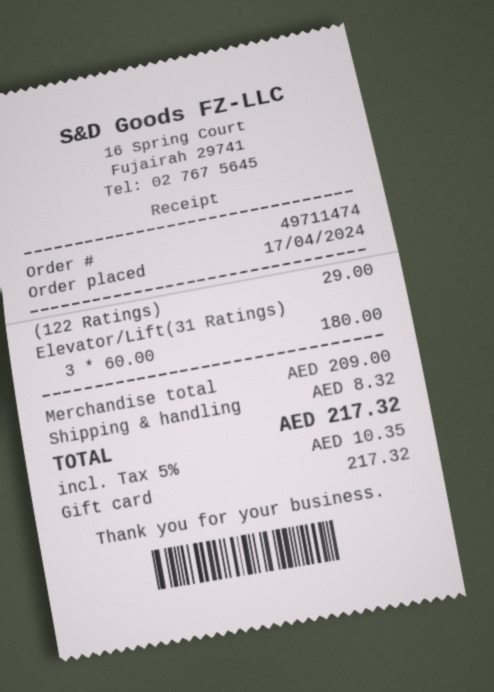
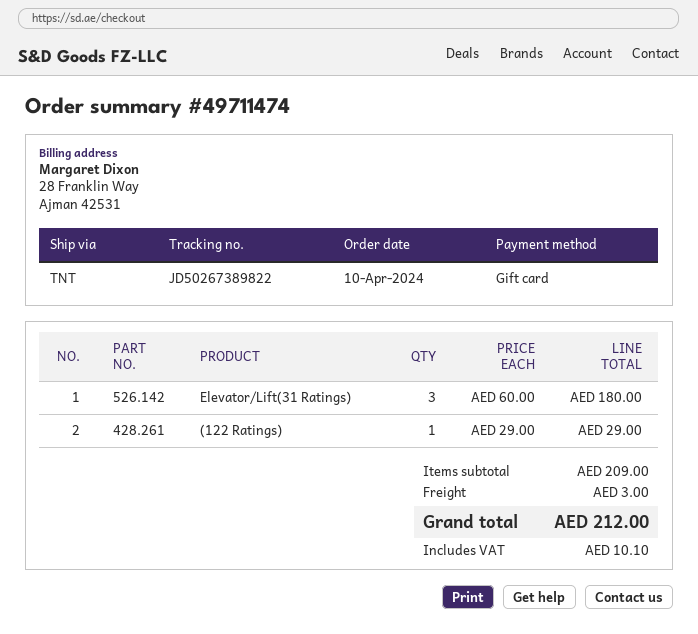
order date: 2024-04-17 -> 2024-04-10
shipping: 8.32 -> 3.00
tax: 10.35 -> 10.10
total: 217.32 -> 212.00

